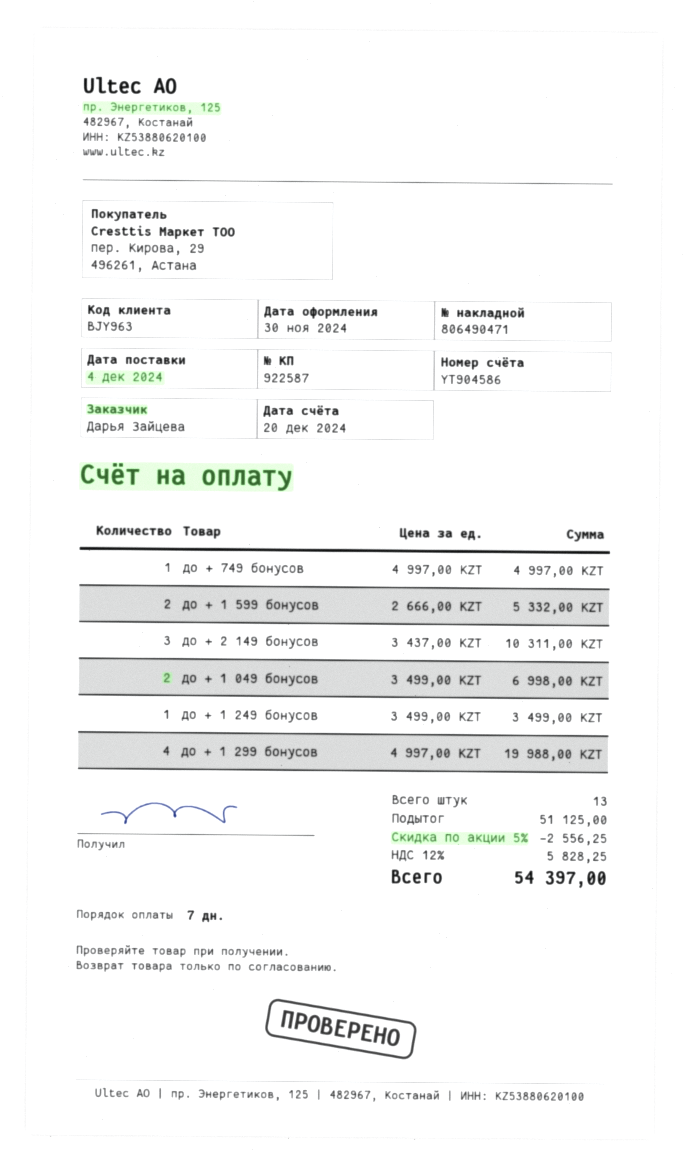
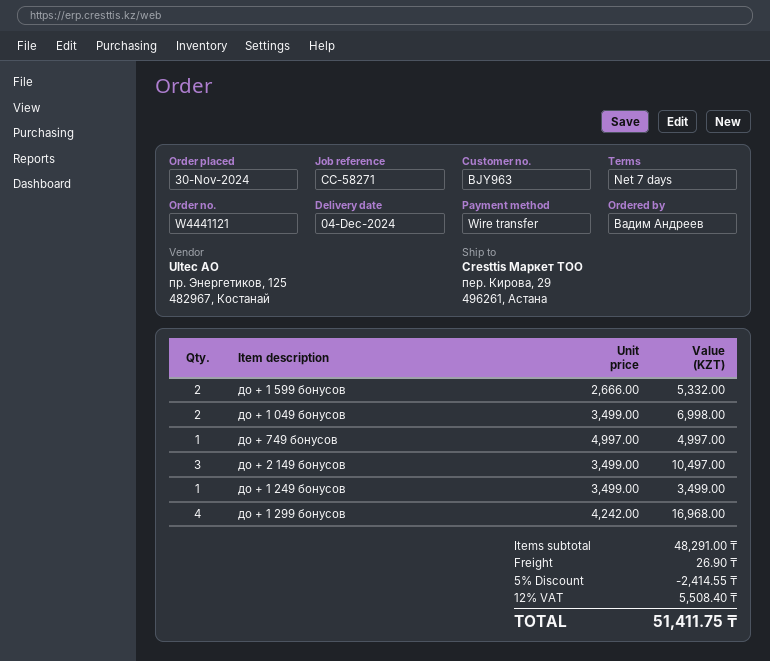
ordered by: Дарья Зайцева -> Вадим Андреев
до + 2 149 бонусов: 3 x 3437.00 = 10311.00 -> 3 x 3499.00 = 10497.00
до + 1 299 бонусов: 4 x 4997.00 = 19988.00 -> 4 x 4242.00 = 16968.00
subtotal: 51125.00 -> 48291.00
discount: 5% = 2556.25 -> 5% = 2414.55
shipping: none -> 26.90
tax: 12% = 5828.25 -> 12% = 5508.40
total: 54397.00 -> 51411.75

